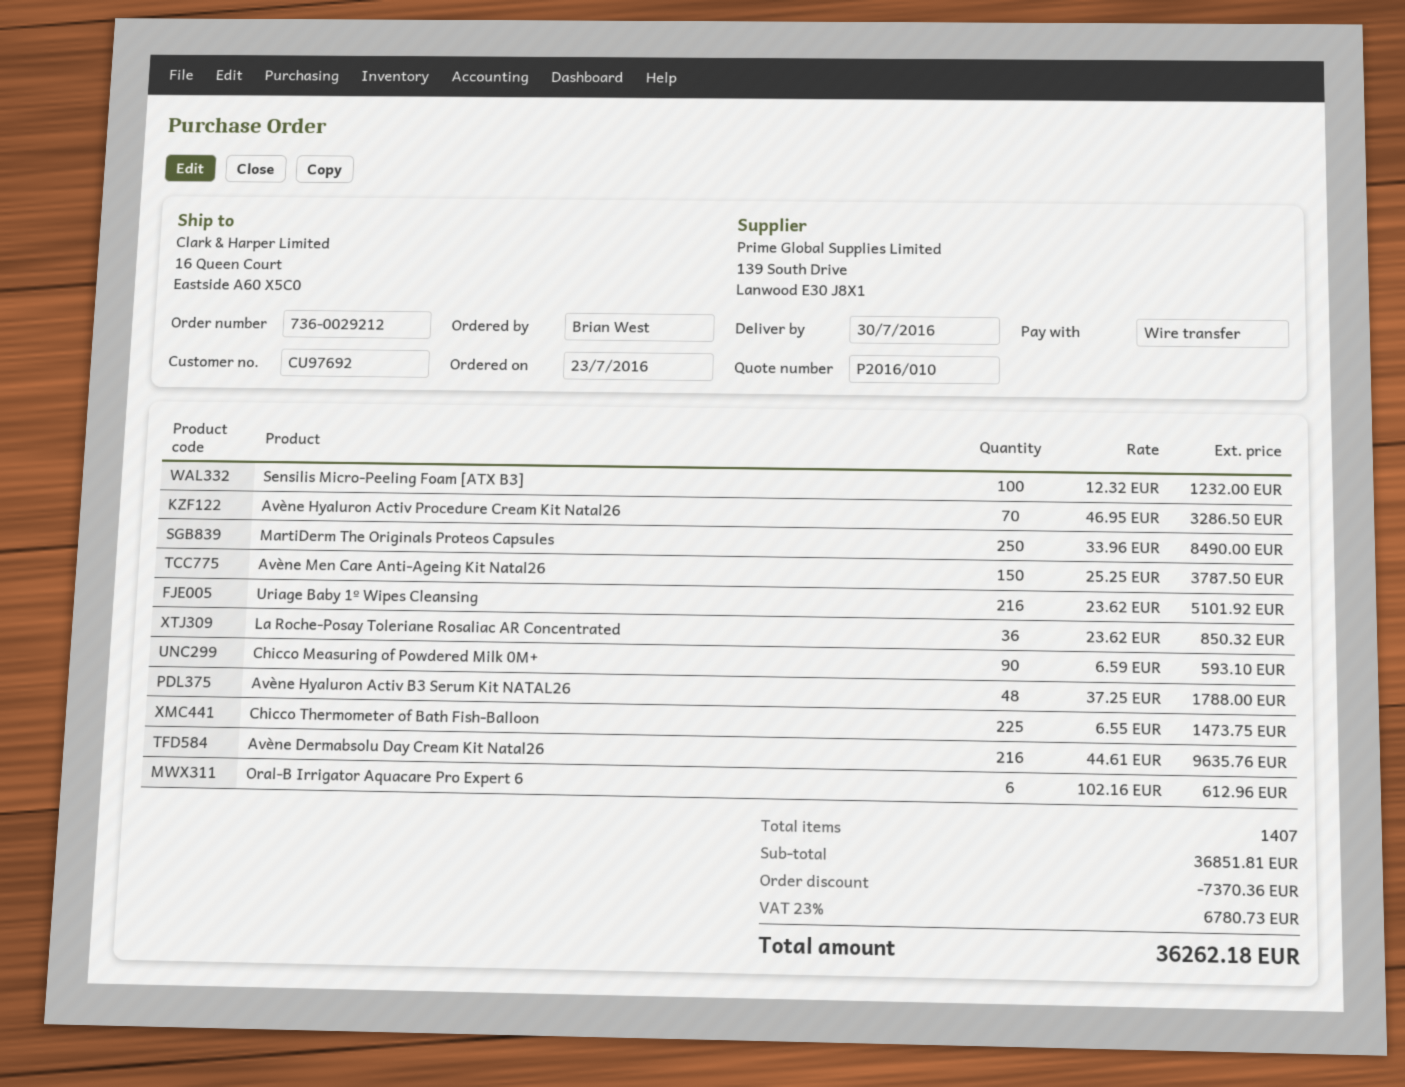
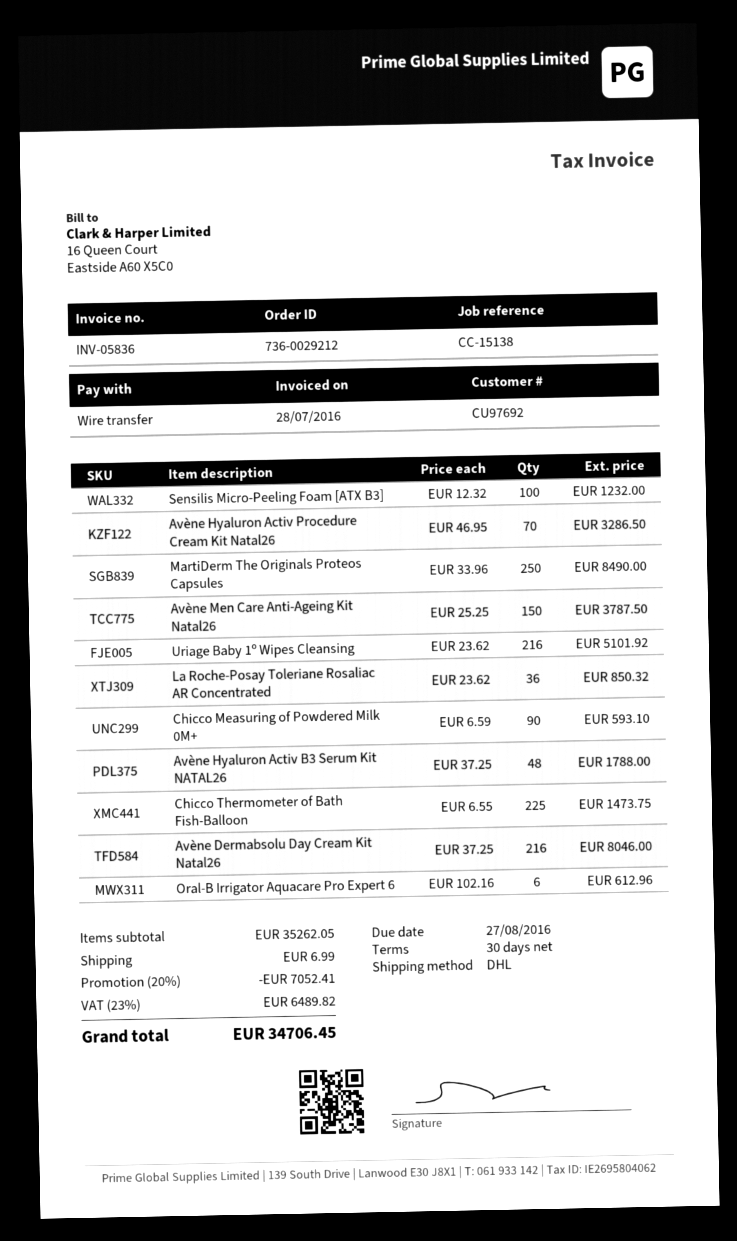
Avène Dermabsolu Day Cream Kit Natal26: 216 x 44.61 = 9635.76 -> 216 x 37.25 = 8046.00
subtotal: 36851.81 -> 35262.05
discount: 7370.36 -> 7052.41
shipping: none -> 6.99
tax: 23% = 6780.73 -> 23% = 6489.82
total: 36262.18 -> 34706.45

